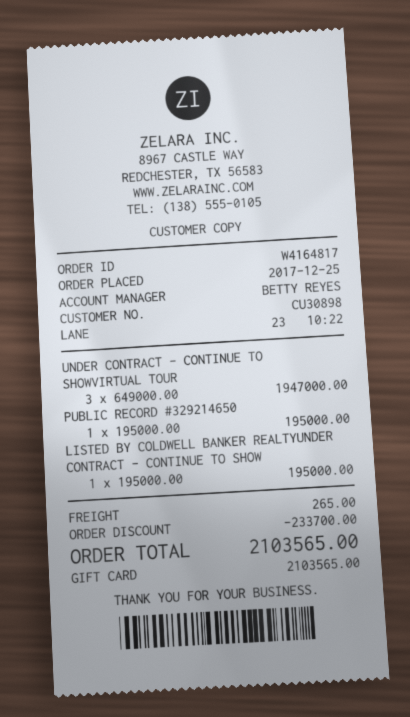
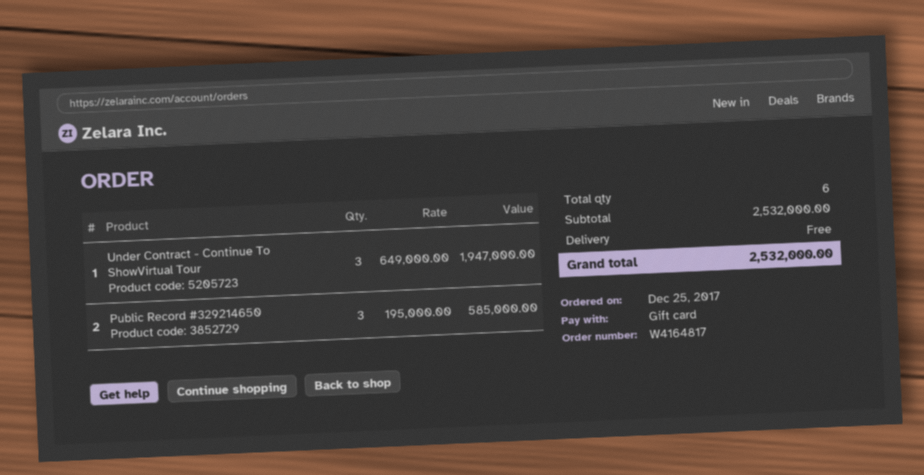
PUBLIC RECORD #329214650: 1 x 195000.00 = 195000.00 -> 3 x 195000.00 = 585000.00
LISTED BY COLDWELL BANKER REALTYUNDER CONTRACT - CONTINUE TO SHOW: 1 x 195000.00 = 195000.00 -> none
discount: 233700.00 -> none
shipping: 265.00 -> 0.00
total: 2103565.00 -> 2532000.00

